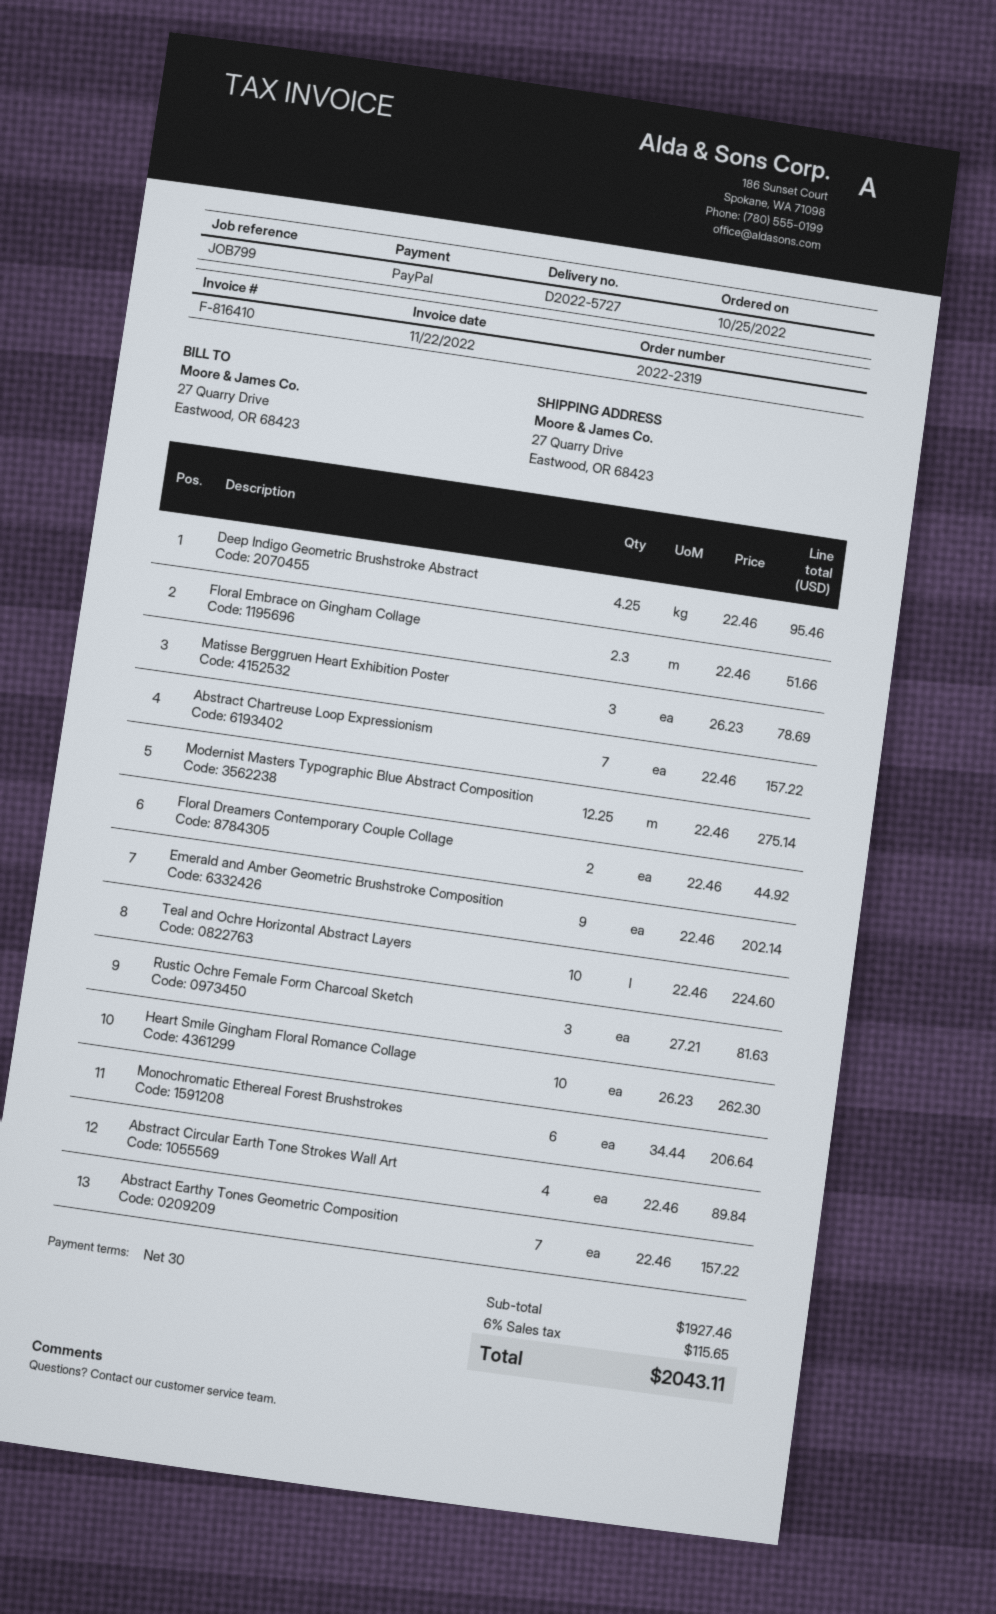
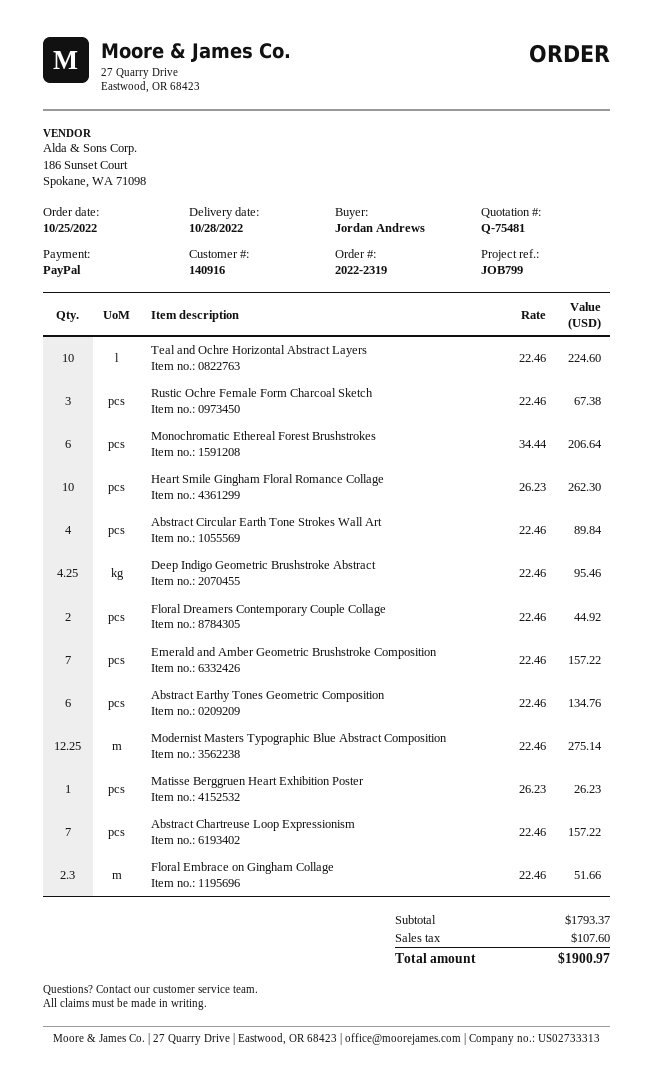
Matisse Berggruen Heart Exhibition Poster: 3 x 26.23 = 78.69 -> 1 x 26.23 = 26.23
Emerald and Amber Geometric Brushstroke Composition: 9 x 22.46 = 202.14 -> 7 x 22.46 = 157.22
Rustic Ochre Female Form Charcoal Sketch: 3 x 27.21 = 81.63 -> 3 x 22.46 = 67.38
Abstract Earthy Tones Geometric Composition: 7 x 22.46 = 157.22 -> 6 x 22.46 = 134.76
subtotal: 1927.46 -> 1793.37
tax: 115.65 -> 107.60
total: 2043.11 -> 1900.97

